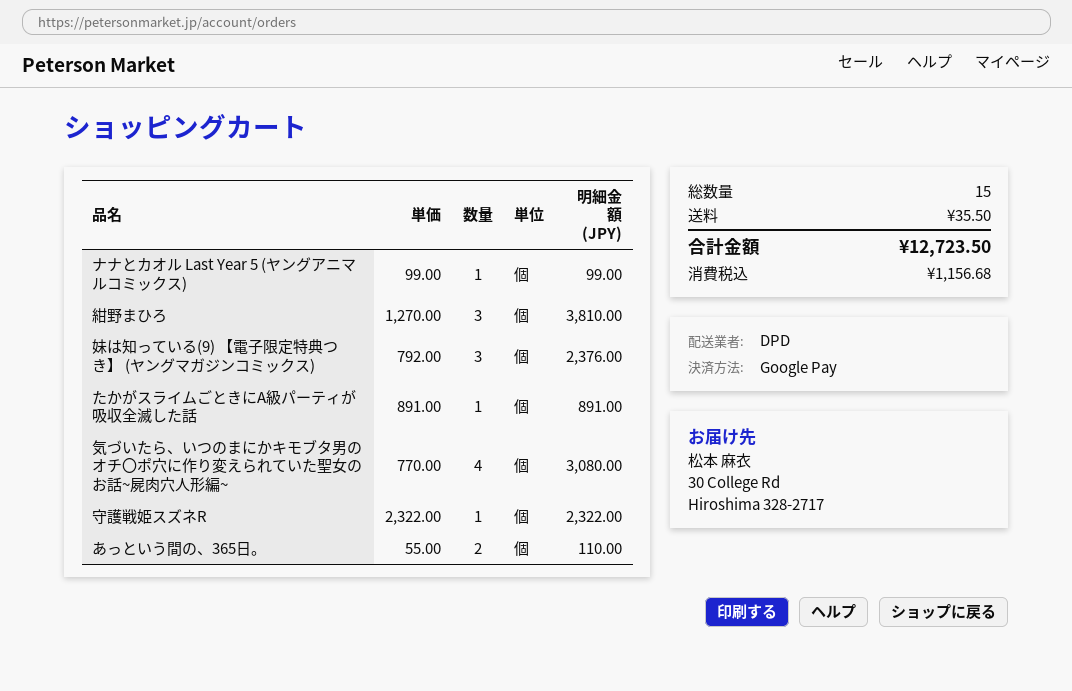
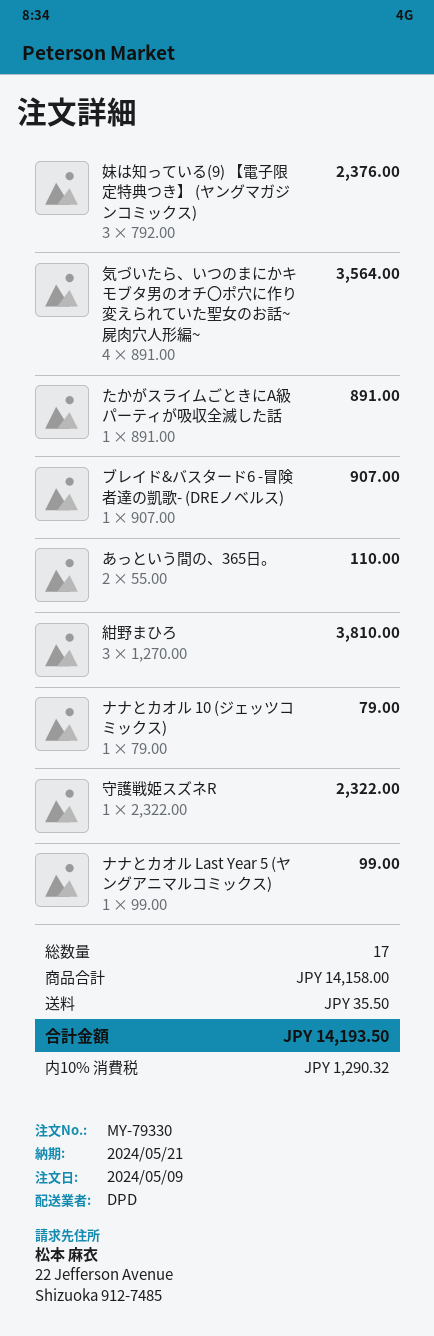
気づいたら、いつのまにかキモブタ男のオチ〇ポ穴に作り変えられていた聖女のお話~屍肉穴人形編~: 4 x 770.00 = 3080.00 -> 4 x 891.00 = 3564.00
ブレイド&バスタード6 -冒険者達の凱歌- (DREノベルス): none -> 1 x 907.00 = 907.00
ナナとカオル 10 (ジェッツコミックス): none -> 1 x 79.00 = 79.00
total quantity: 15 -> 17
tax: 1156.68 -> 1290.32
total: 12723.50 -> 14193.50

